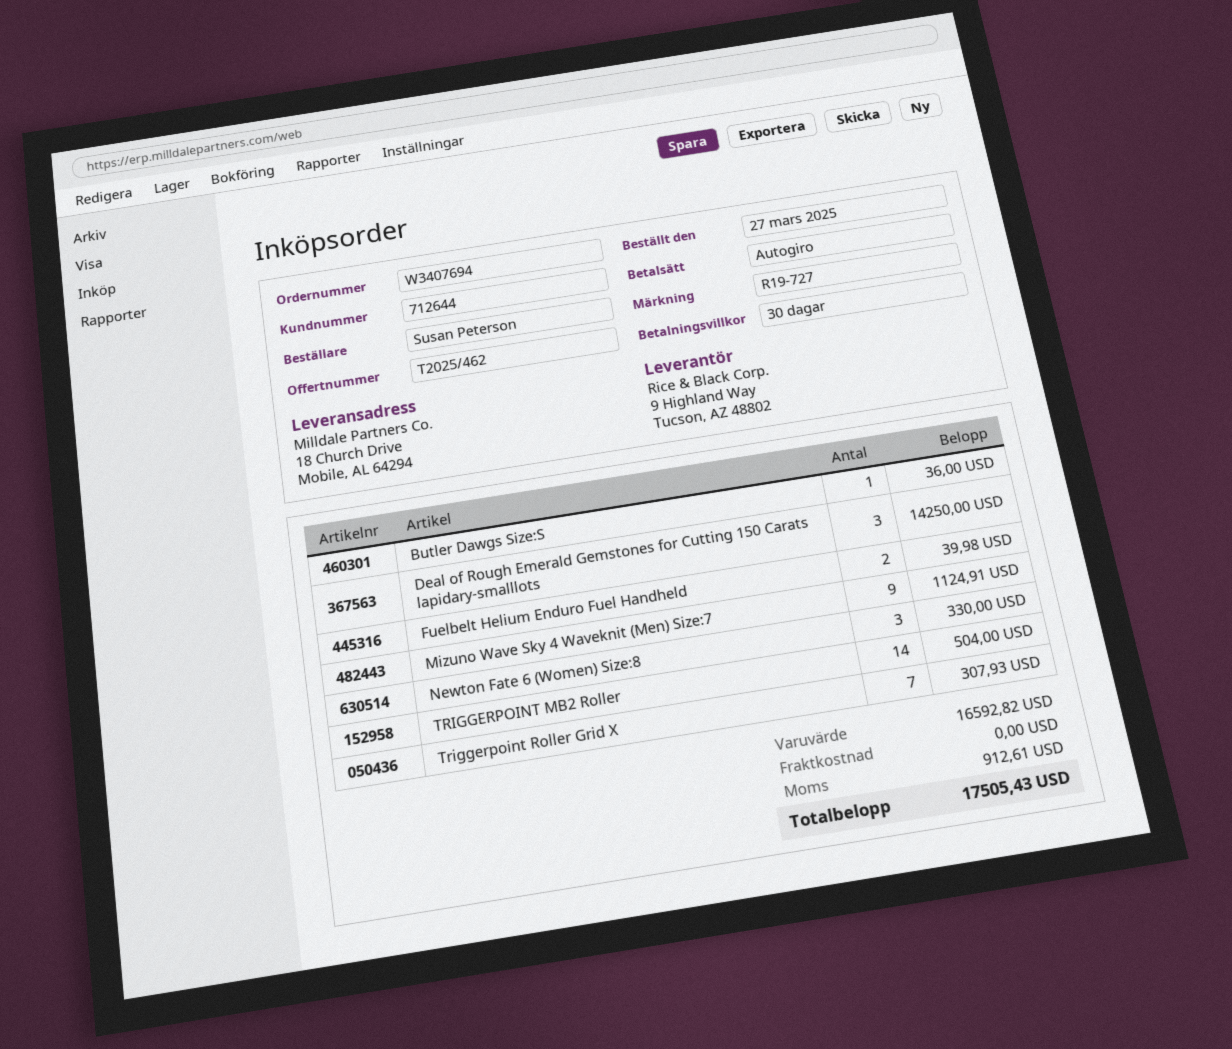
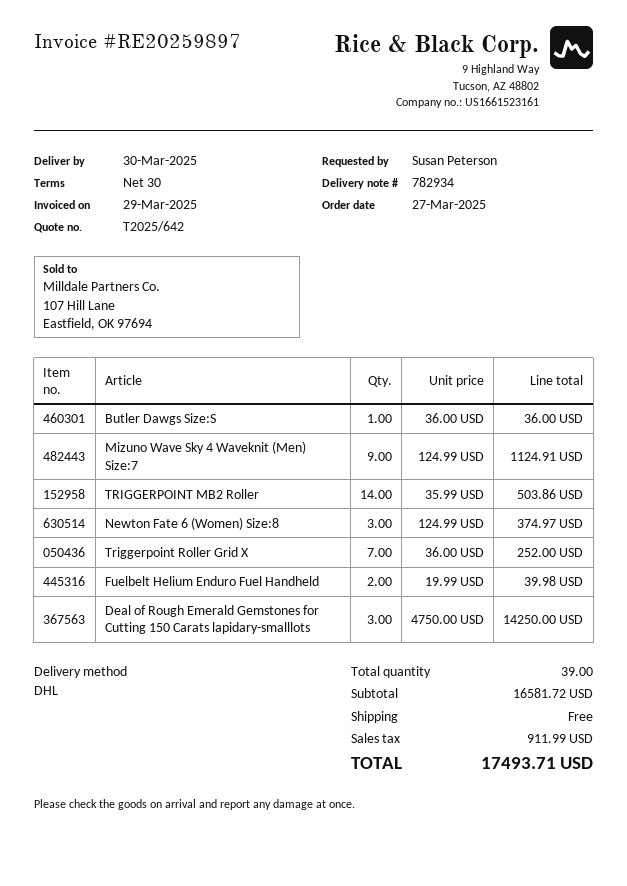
quote number: T2025/462 -> T2025/642
Newton Fate 6 (Women) Size:8: 3 for 330.00 -> 3 for 374.97
TRIGGERPOINT MB2 Roller: 14 for 504.00 -> 14 for 503.86
Triggerpoint Roller Grid X: 7 for 307.93 -> 7 for 252.00
subtotal: 16592.82 -> 16581.72
tax: 912.61 -> 911.99
total: 17505.43 -> 17493.71

